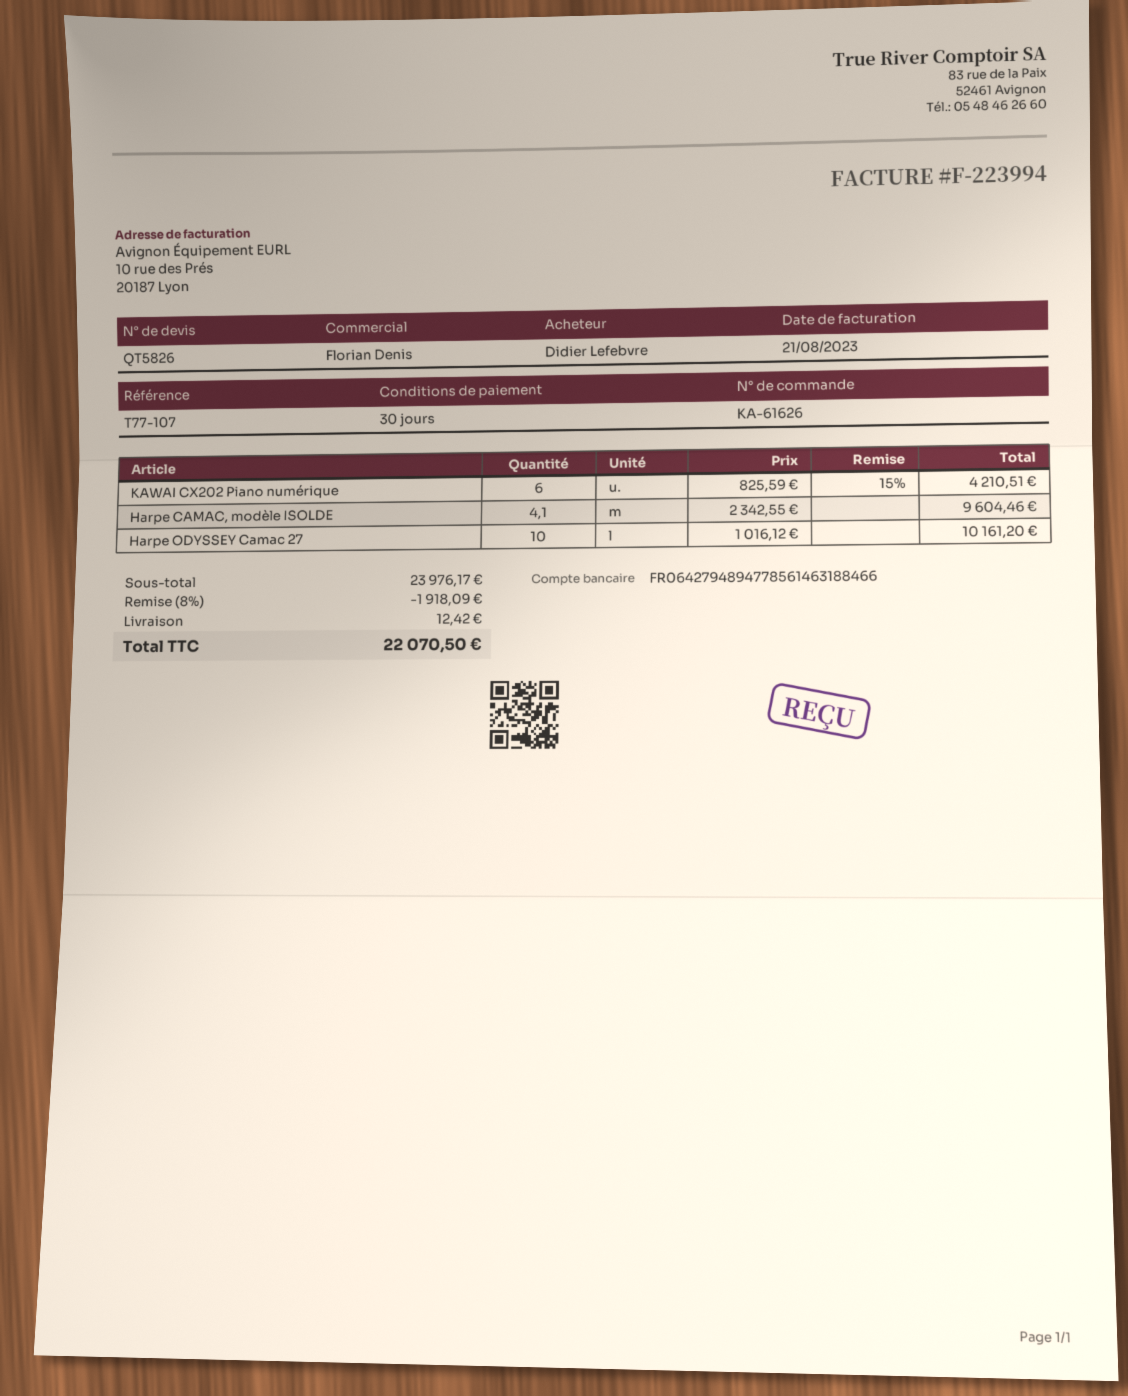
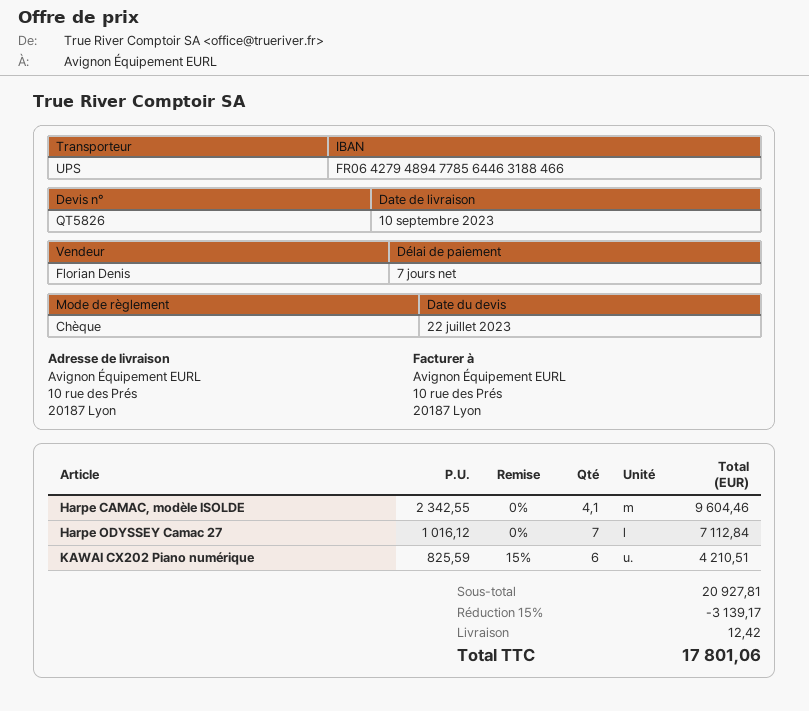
payment terms: 30 days -> 7 days
bank account: FR0642794894778561463188466 -> FR0642794894778564463188466
Harpe ODYSSEY Camac 27: 10 x 1016.12 = 10161.20 -> 7 x 1016.12 = 7112.84
subtotal: 23976.17 -> 20927.81
discount: 8% = 1918.09 -> 15% = 3139.17
total: 22070.50 -> 17801.06

